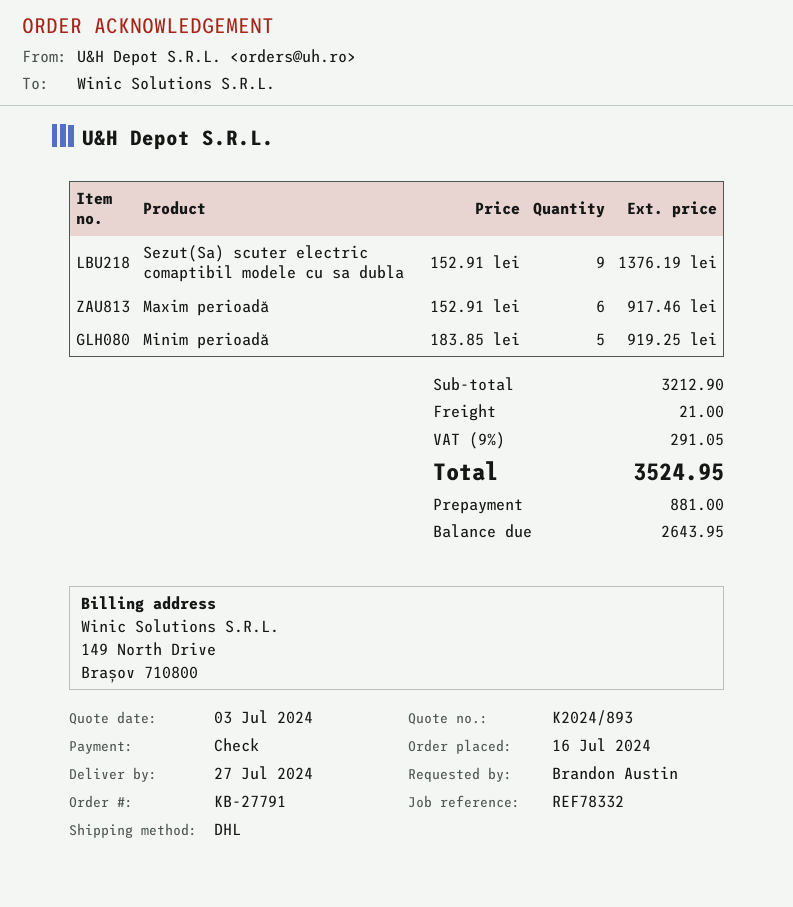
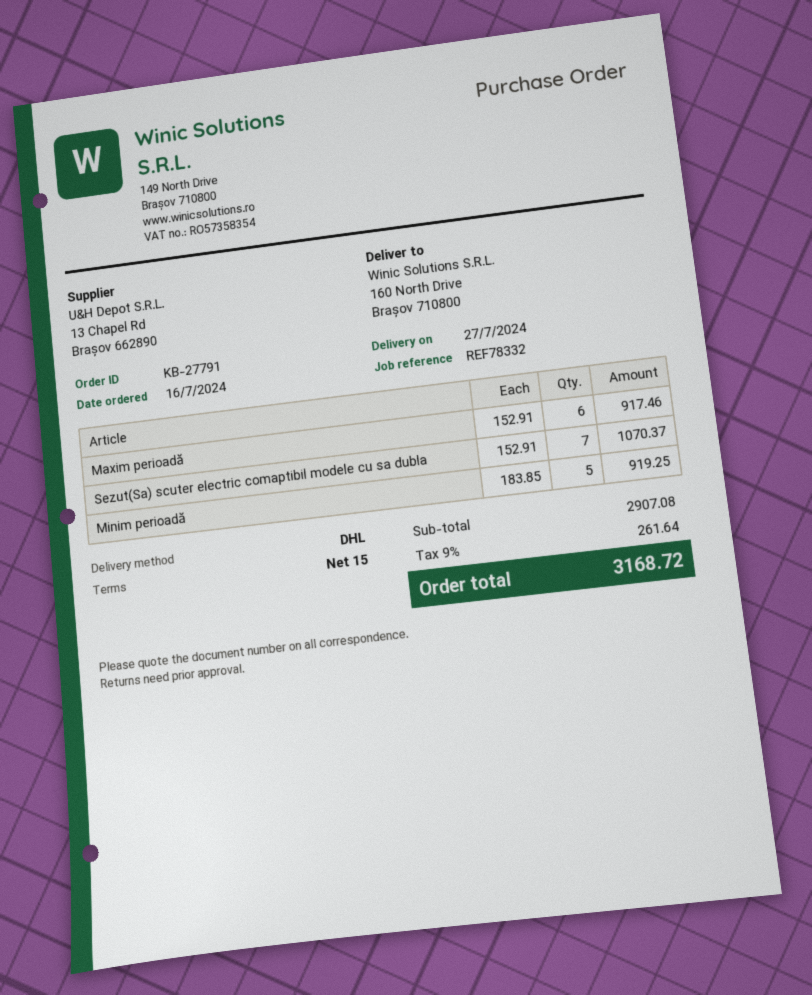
Sezut(Sa) scuter electric comaptibil modele cu sa dubla: 9 x 152.91 = 1376.19 -> 7 x 152.91 = 1070.37
subtotal: 3212.90 -> 2907.08
shipping: 21.00 -> none
tax: 9% = 291.05 -> 9% = 261.64
total: 3524.95 -> 3168.72

